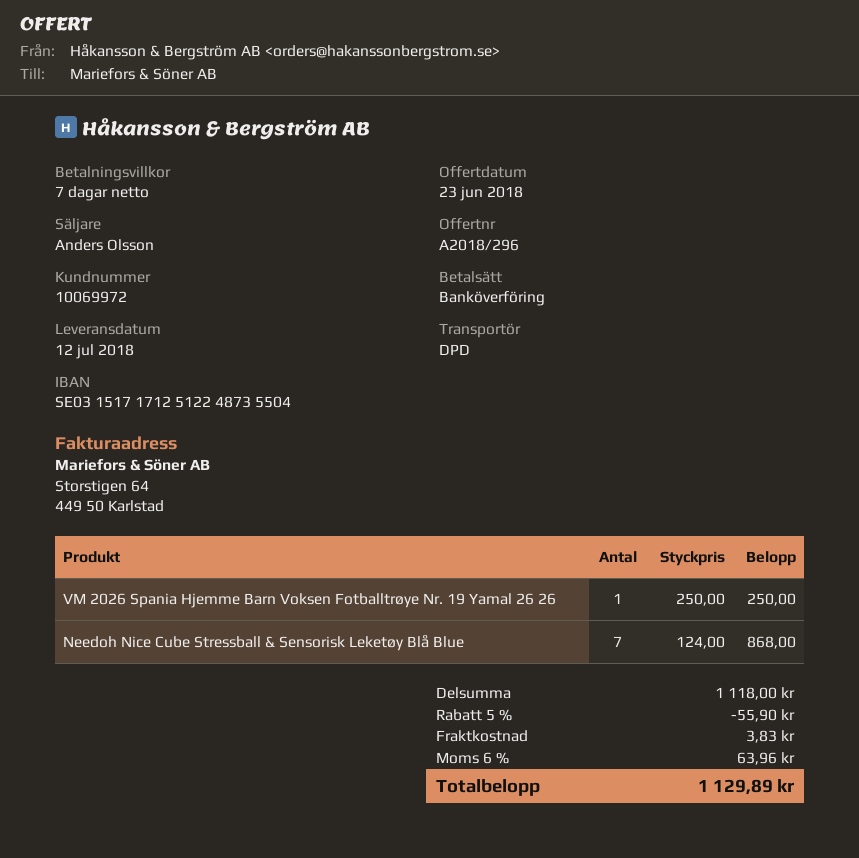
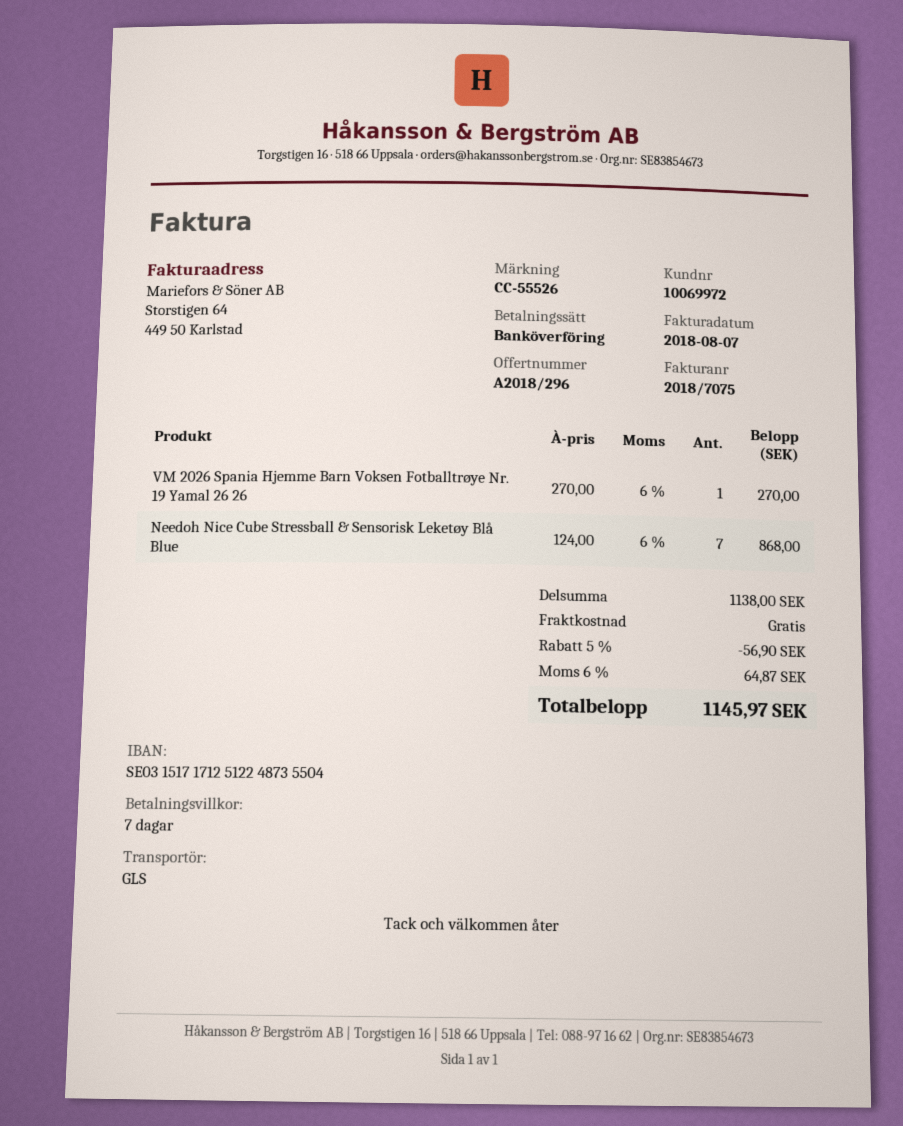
shipping method: DPD -> GLS
VM 2026 Spania Hjemme Barn Voksen Fotballtrøye Nr. 19 Yamal 26 26: 1 x 250.00 = 250.00 -> 1 x 270.00 = 270.00
subtotal: 1118.00 -> 1138.00
discount: 5% = 55.90 -> 5% = 56.90
shipping: 3.83 -> 0.00
tax: 6% = 63.96 -> 6% = 64.87
total: 1129.89 -> 1145.97

